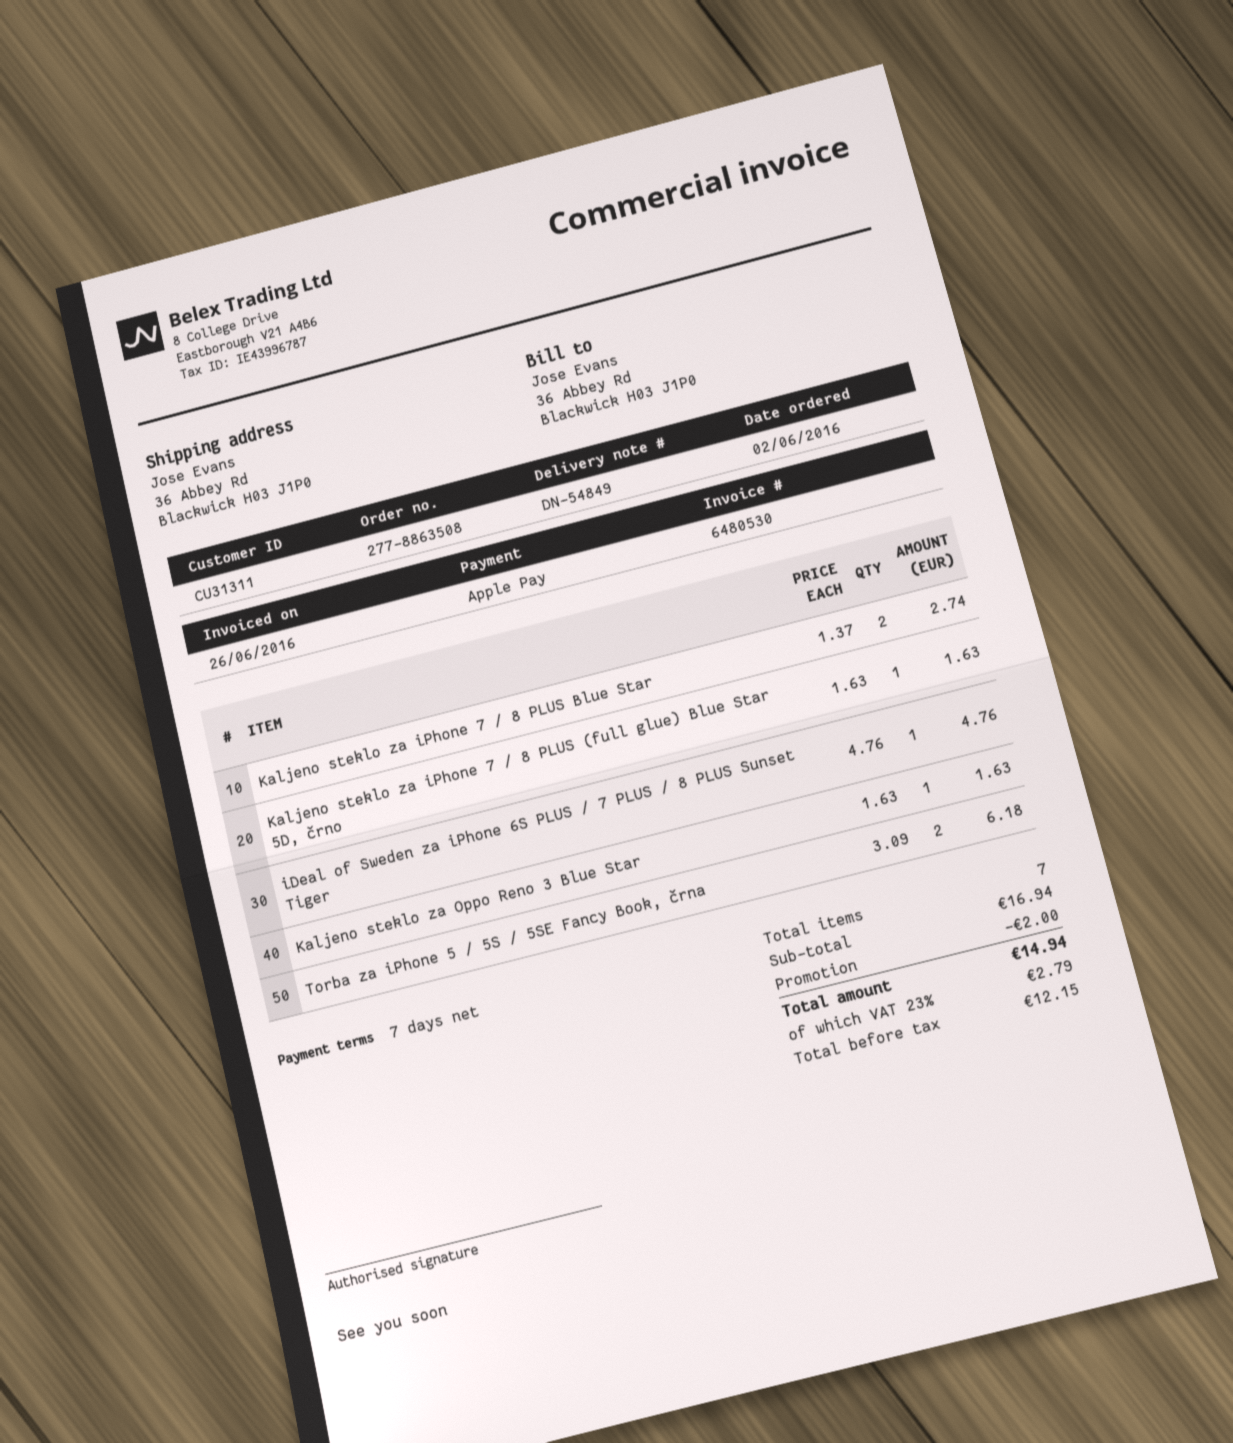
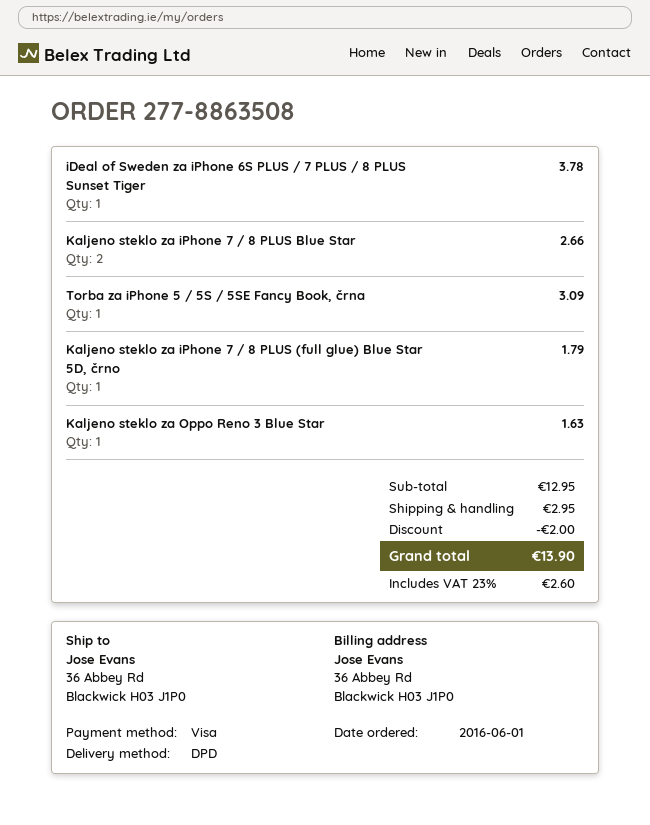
order date: 2016-06-02 -> 2016-06-01
payment method: Apple Pay -> Visa
Kaljeno steklo za iPhone 7 / 8 PLUS Blue Star: 2 for 2.74 -> 2 for 2.66
Kaljeno steklo za iPhone 7 / 8 PLUS (full glue) Blue Star 5D, črno: 1 for 1.63 -> 1 for 1.79
iDeal of Sweden za iPhone 6S PLUS / 7 PLUS / 8 PLUS Sunset Tiger: 1 for 4.76 -> 1 for 3.78
Torba za iPhone 5 / 5S / 5SE Fancy Book, črna: 2 for 6.18 -> 1 for 3.09
subtotal: 16.94 -> 12.95
shipping: none -> 2.95
tax: 23% = 2.79 -> 23% = 2.60
total: 14.94 -> 13.90

